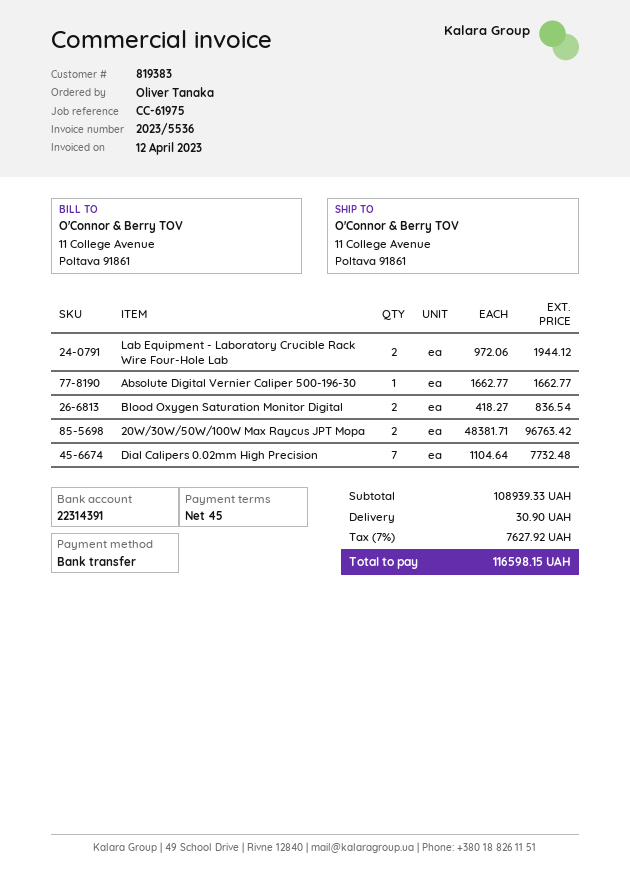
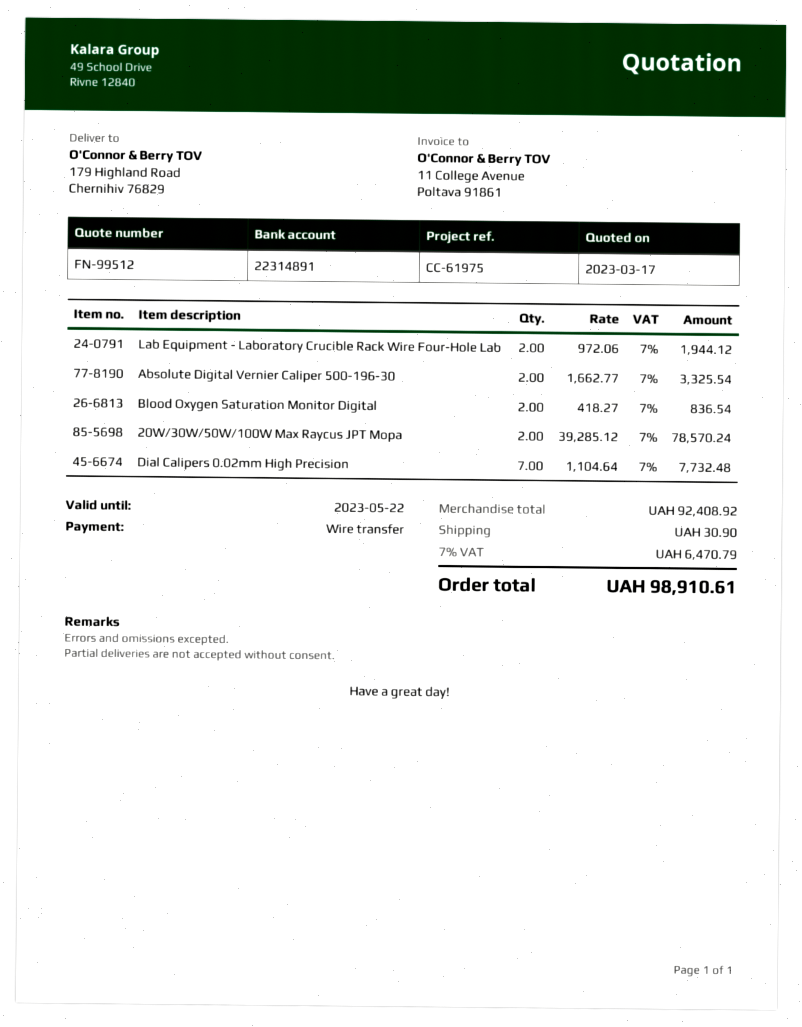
bank account: 22314391 -> 22314891
ship to: 11 College Avenue, Poltava 91861 -> 179 Highland Road, Chernihiv 76829
Absolute Digital Vernier Caliper 500-196-30: 1 x 1662.77 = 1662.77 -> 2 x 1662.77 = 3325.54
20W/30W/50W/100W Max Raycus JPT Mopa: 2 x 48381.71 = 96763.42 -> 2 x 39285.12 = 78570.24
subtotal: 108939.33 -> 92408.92
tax: 7% = 7627.92 -> 7% = 6470.79
total: 116598.15 -> 98910.61

